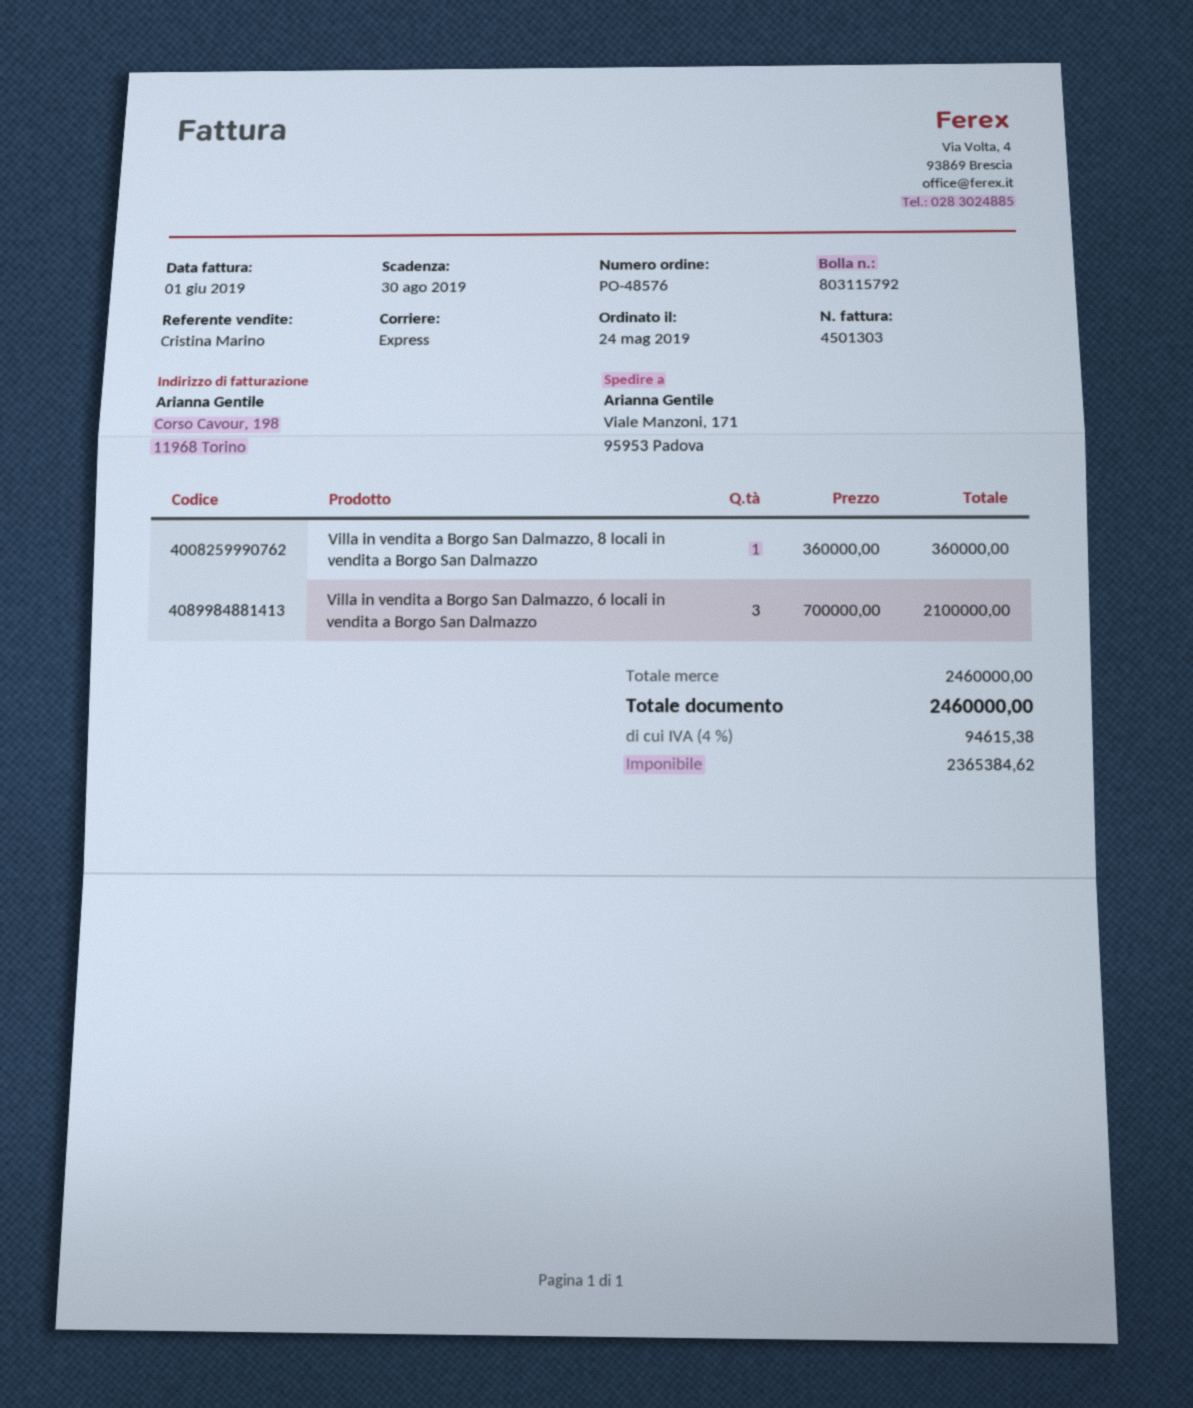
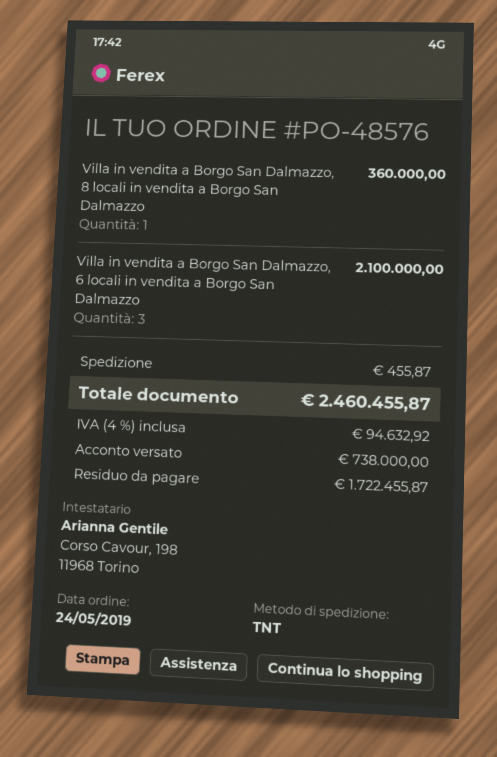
shipping method: express -> TNT
shipping: none -> 455.87
tax: 4% = 94615.38 -> 4% = 94632.92
total: 2460000.00 -> 2460455.87

